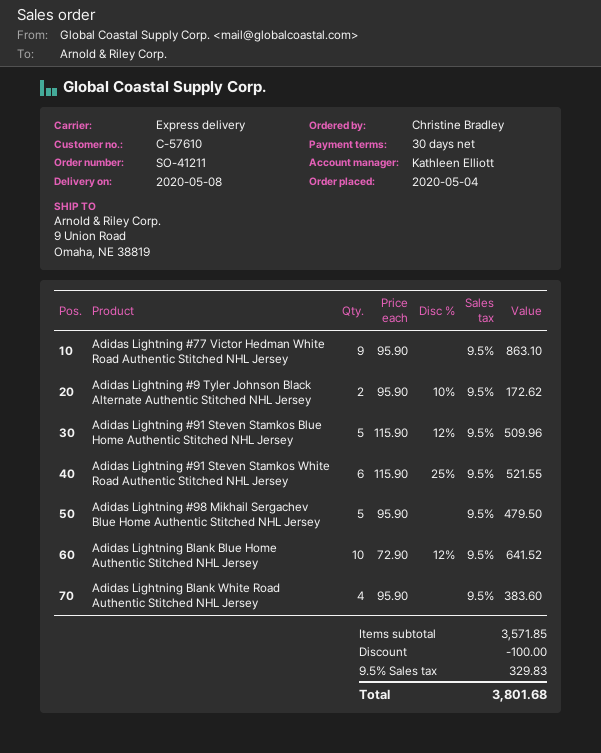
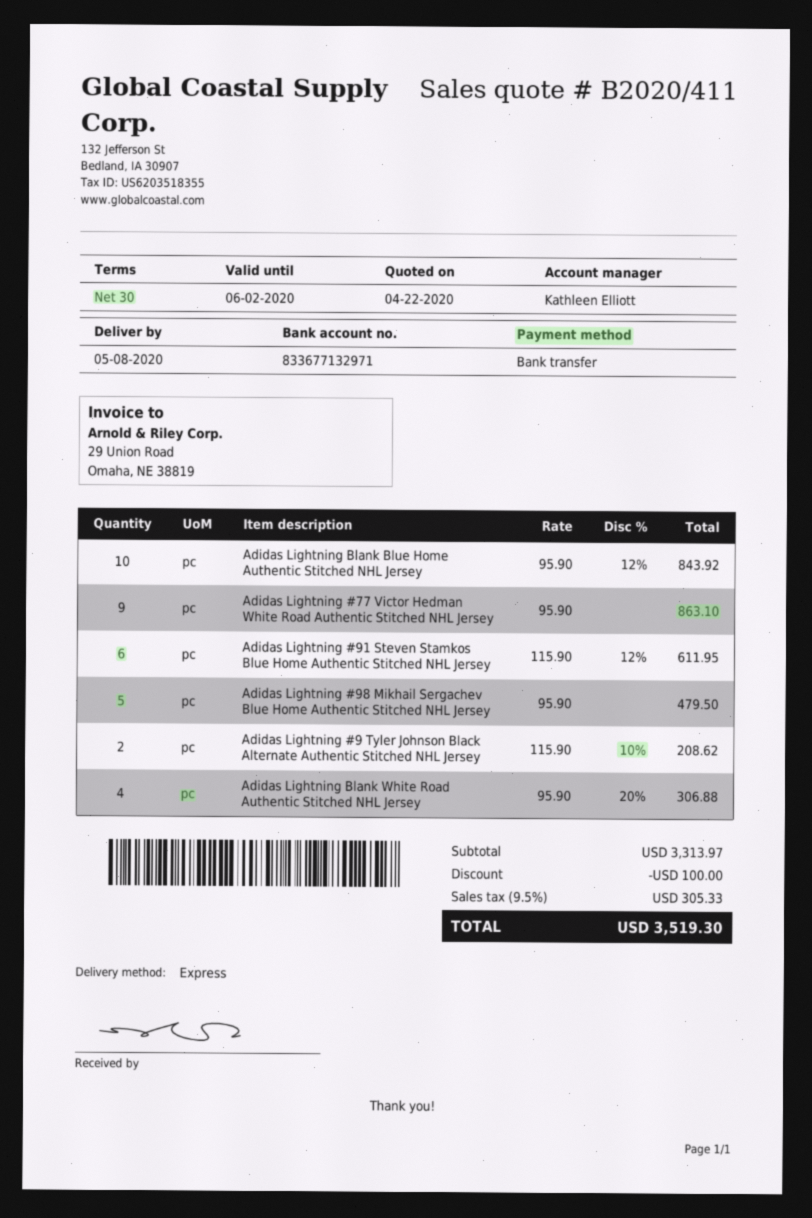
Adidas Lightning #9 Tyler Johnson Black Alternate Authentic Stitched NHL Jersey: 2 x 95.90 - 10% = 172.62 -> 2 x 115.90 - 10% = 208.62
Adidas Lightning #91 Steven Stamkos Blue Home Authentic Stitched NHL Jersey: 5 x 115.90 - 12% = 509.96 -> 6 x 115.90 - 12% = 611.95
Adidas Lightning #91 Steven Stamkos White Road Authentic Stitched NHL Jersey: 6 x 115.90 - 25% = 521.55 -> none
Adidas Lightning Blank Blue Home Authentic Stitched NHL Jersey: 10 x 72.90 - 12% = 641.52 -> 10 x 95.90 - 12% = 843.92
Adidas Lightning Blank White Road Authentic Stitched NHL Jersey: 4 x 95.90 = 383.60 -> 4 x 95.90 - 20% = 306.88
subtotal: 3571.85 -> 3313.97
tax: 9.5% = 329.83 -> 9.5% = 305.33
total: 3801.68 -> 3519.30

